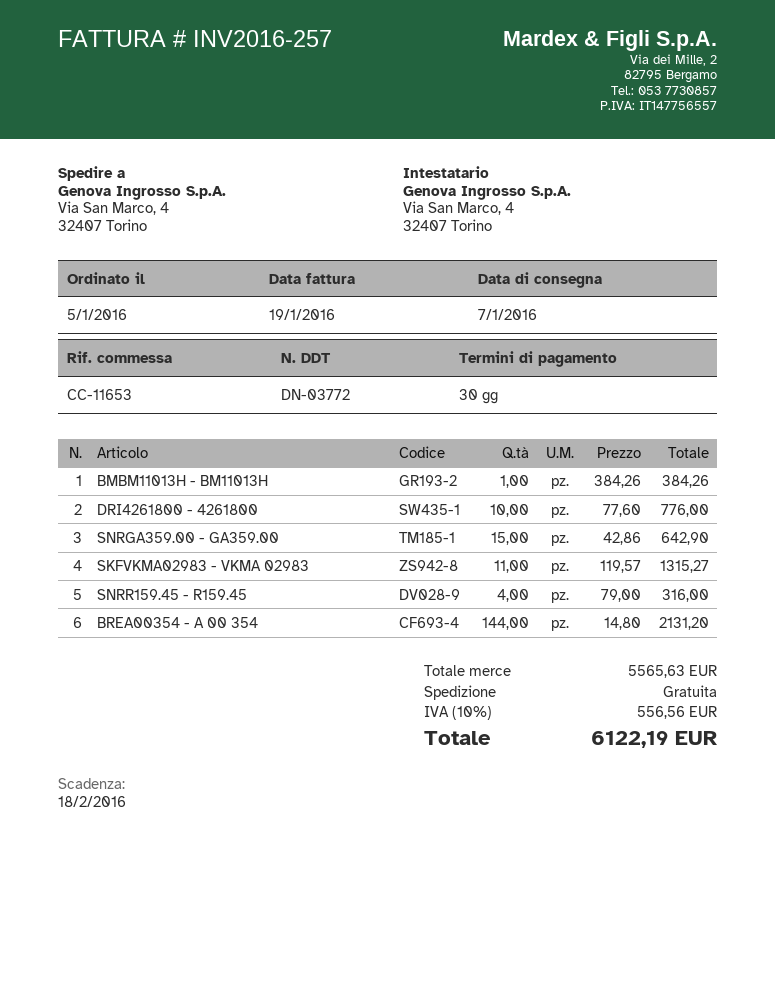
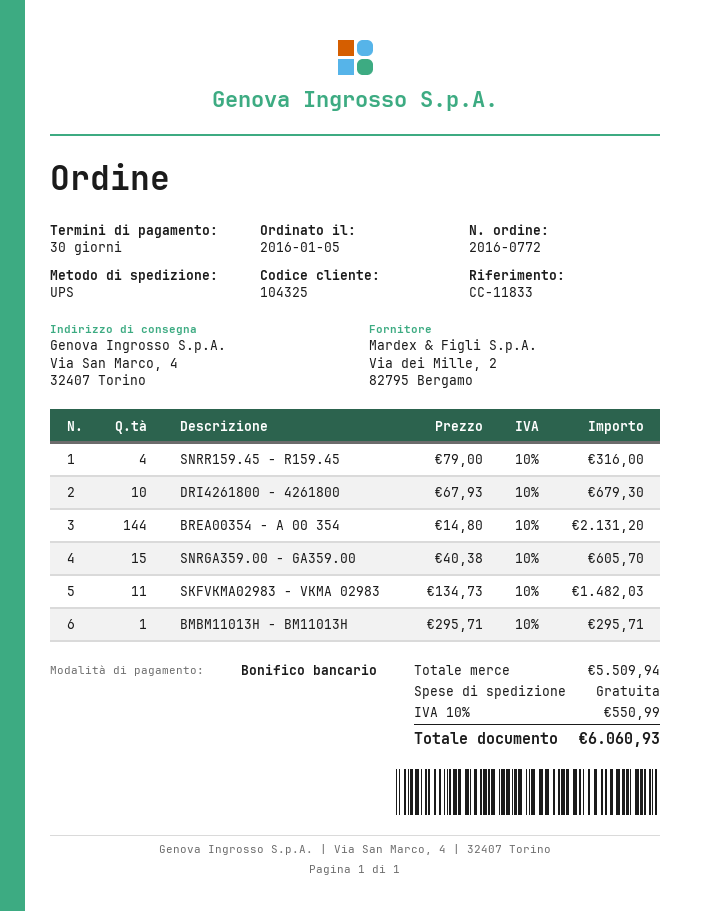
reference: CC-11653 -> CC-11833
BMBM11013H - BM11013H: 1 x 384.26 = 384.26 -> 1 x 295.71 = 295.71
DRI4261800 - 4261800: 10 x 77.60 = 776.00 -> 10 x 67.93 = 679.30
SNRGA359.00 - GA359.00: 15 x 42.86 = 642.90 -> 15 x 40.38 = 605.70
SKFVKMA02983 - VKMA 02983: 11 x 119.57 = 1315.27 -> 11 x 134.73 = 1482.03
subtotal: 5565.63 -> 5509.94
tax: 10% = 556.56 -> 10% = 550.99
total: 6122.19 -> 6060.93

